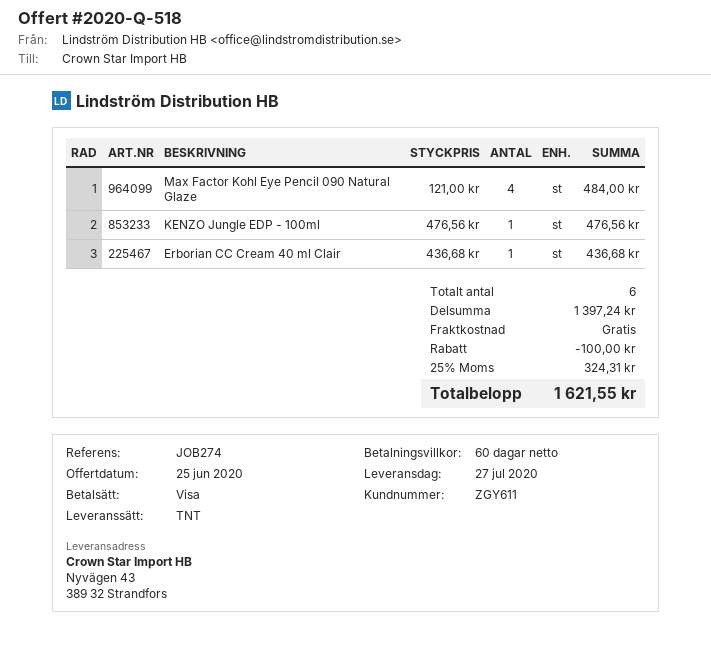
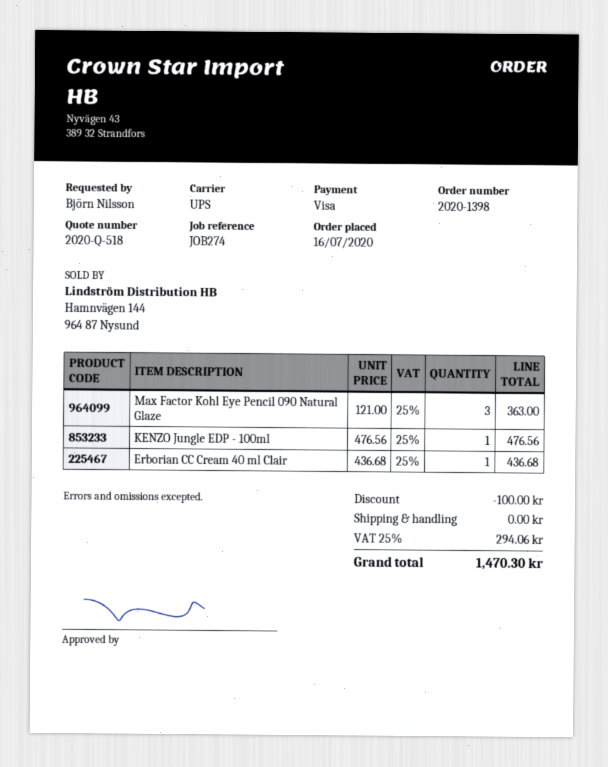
shipping method: TNT -> UPS
Max Factor Kohl Eye Pencil 090 Natural Glaze: 4 x 121.00 = 484.00 -> 3 x 121.00 = 363.00
tax: 25% = 324.31 -> 25% = 294.06
total: 1621.55 -> 1470.30

